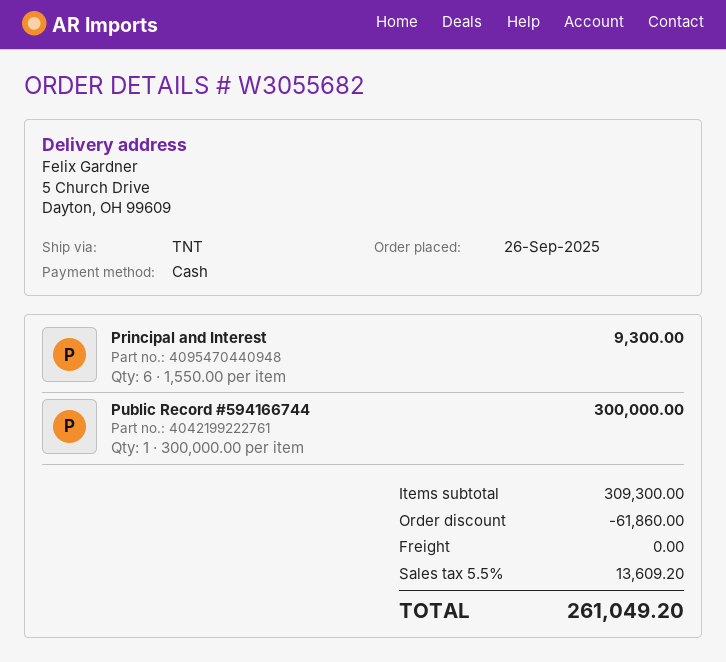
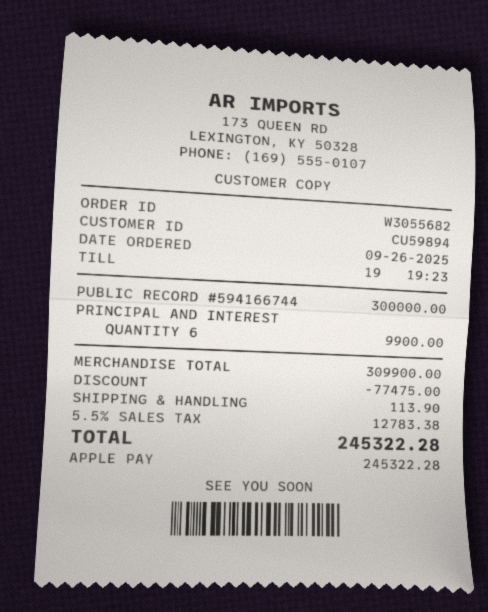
payment method: cash -> Apple Pay
Principal and Interest: 6 for 9300.00 -> 6 for 9900.00
subtotal: 309300.00 -> 309900.00
discount: 61860.00 -> 77475.00
shipping: 0.00 -> 113.90
tax: 5.5% = 13609.20 -> 5.5% = 12783.38
total: 261049.20 -> 245322.28

